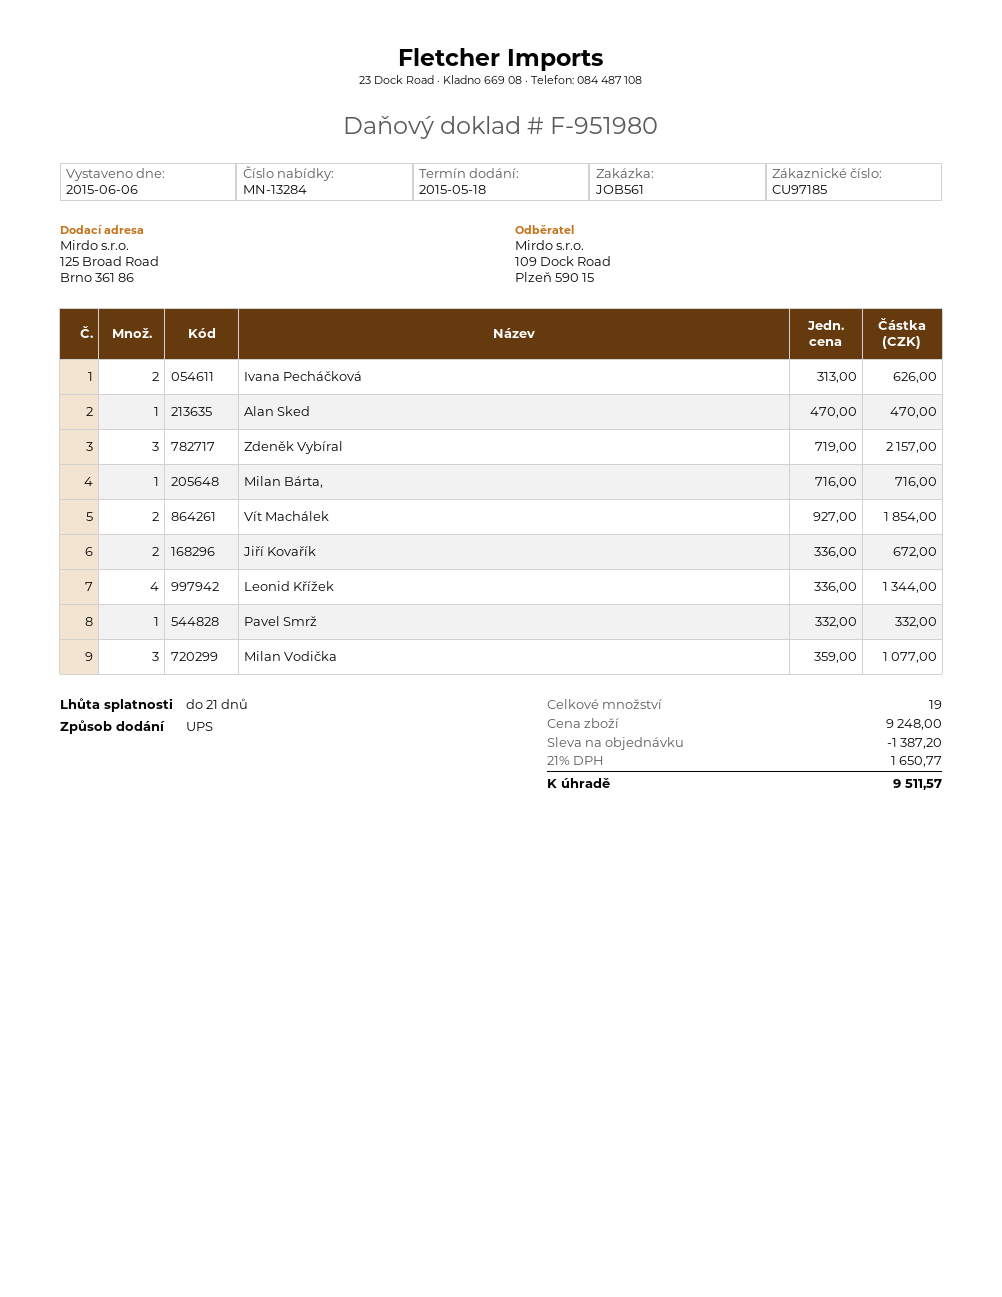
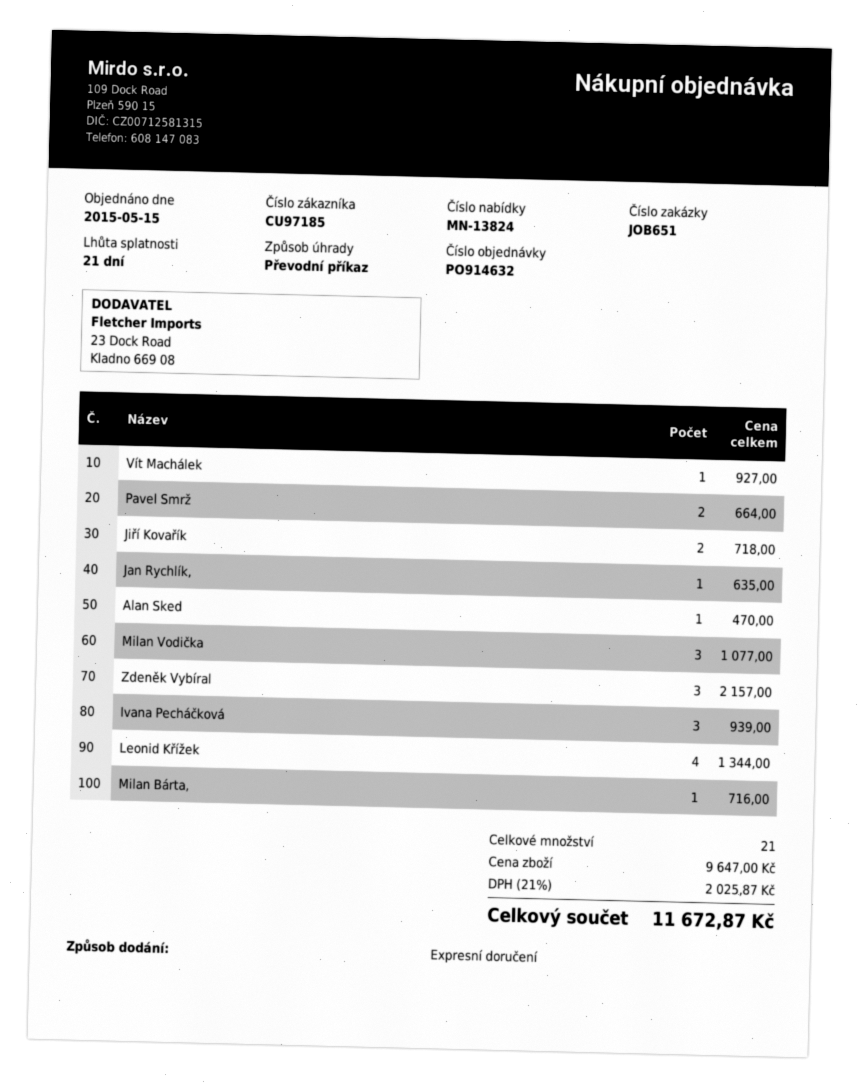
quote number: MN-13284 -> MN-13824
reference: JOB561 -> JOB651
shipping method: UPS -> express
Ivana Pecháčková: 2 for 626.00 -> 3 for 939.00
Vít Machálek: 2 for 1854.00 -> 1 for 927.00
Jiří Kovařík: 2 for 672.00 -> 2 for 718.00
Pavel Smrž: 1 for 332.00 -> 2 for 664.00
Jan Rychlík,: none -> 1 for 635.00
total quantity: 19 -> 21
subtotal: 9248.00 -> 9647.00
discount: 1387.20 -> none
tax: 21% = 1650.77 -> 21% = 2025.87
total: 9511.57 -> 11672.87

